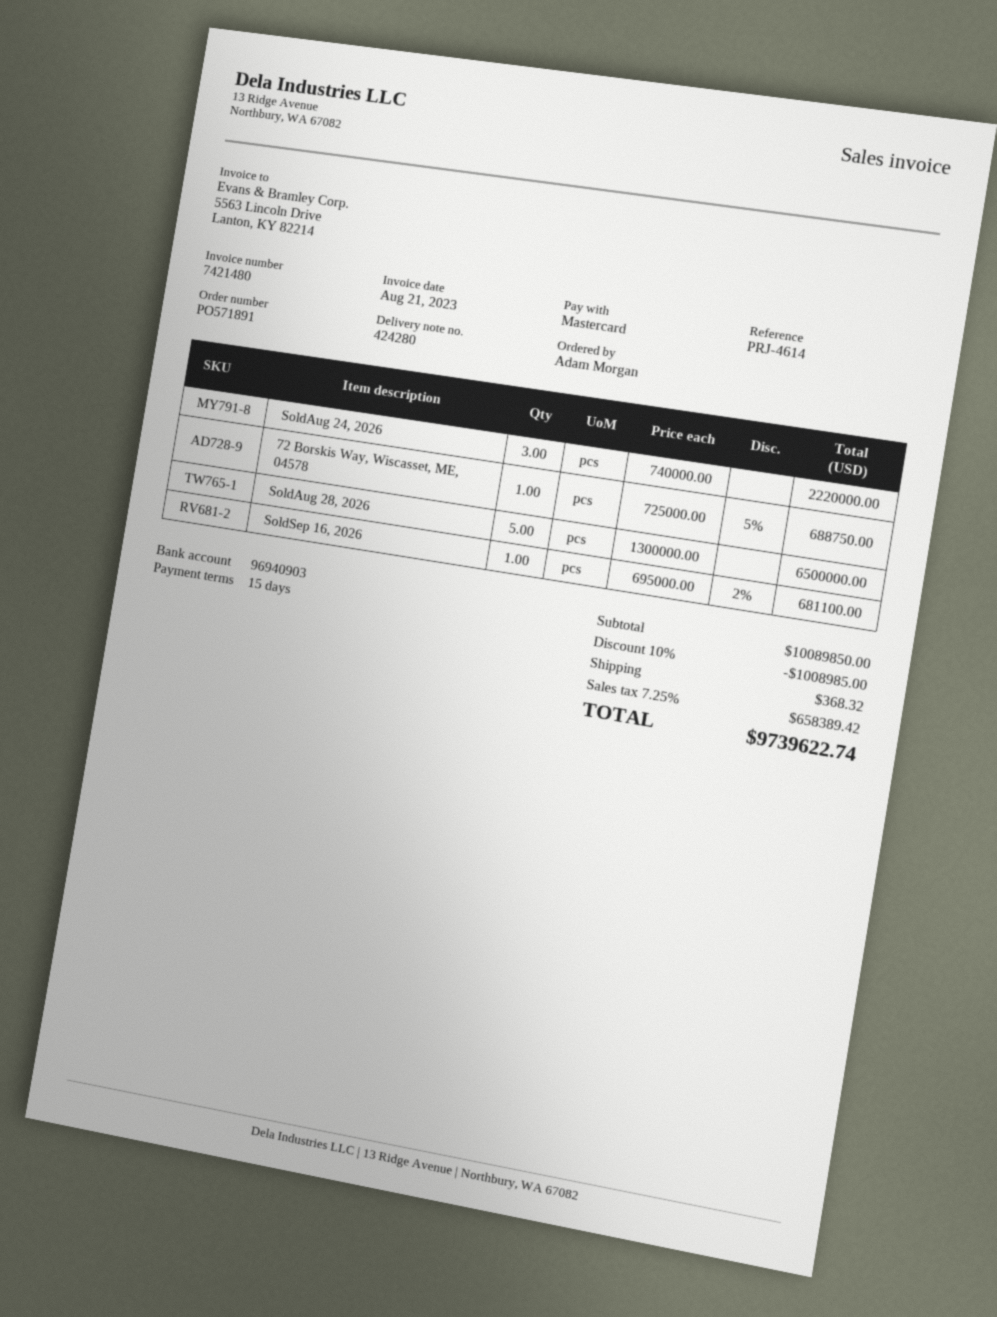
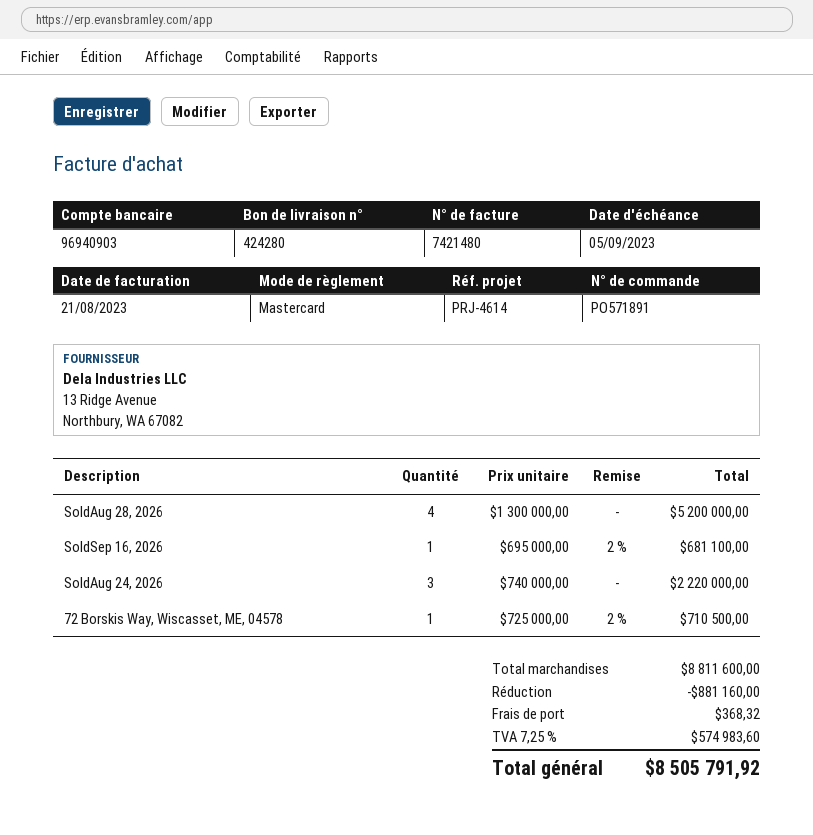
72 Borskis Way, Wiscasset, ME, 04578: 1 x 725000.00 - 5% = 688750.00 -> 1 x 725000.00 - 2% = 710500.00
SoldAug 28, 2026: 5 x 1300000.00 = 6500000.00 -> 4 x 1300000.00 = 5200000.00
subtotal: 10089850.00 -> 8811600.00
discount: 1008985.00 -> 881160.00
tax: 7.25% = 658389.42 -> 7.25% = 574983.60
total: 9739622.74 -> 8505791.92

